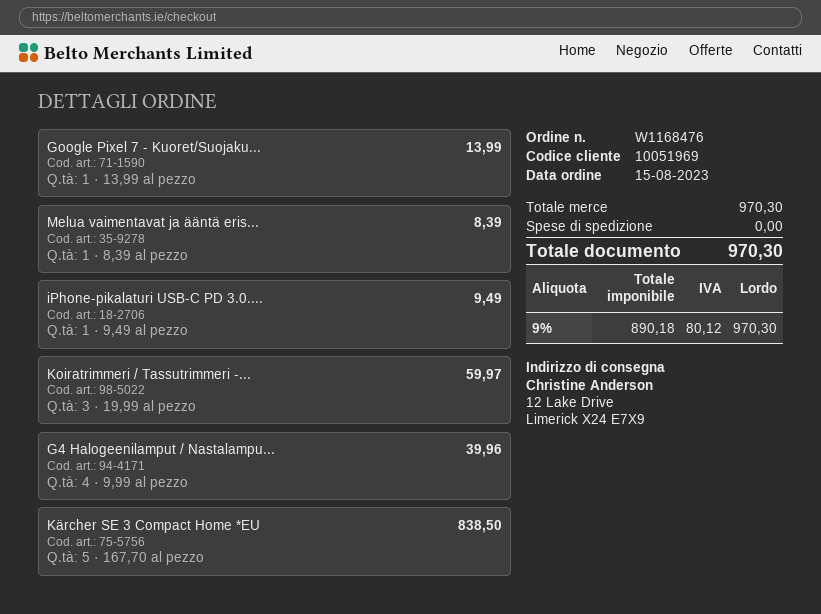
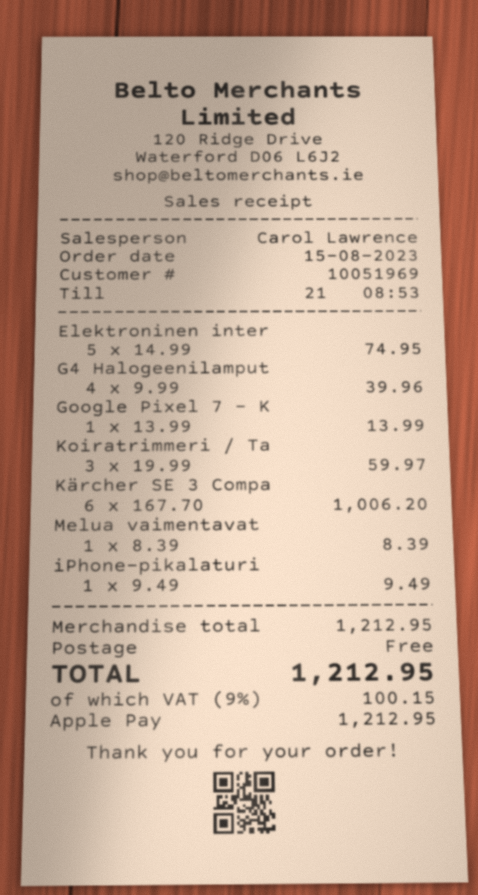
Kärcher SE 3 Compact Home *EU: 5 x 167.70 = 838.50 -> 6 x 167.70 = 1006.20
Elektroninen inter: none -> 5 x 14.99 = 74.95
subtotal: 970.30 -> 1212.95
tax: 9% = 80.12 -> 9% = 100.15
total: 970.30 -> 1212.95

